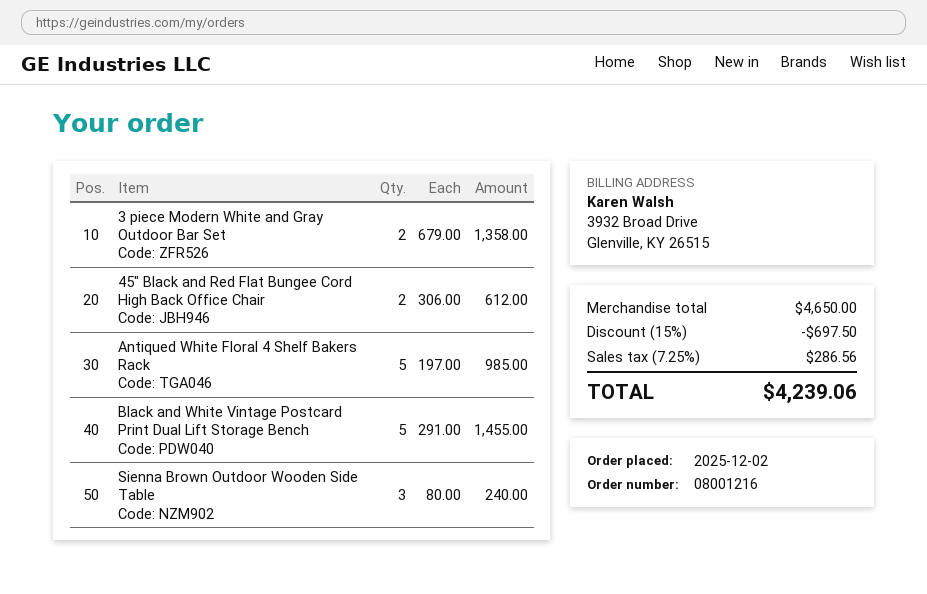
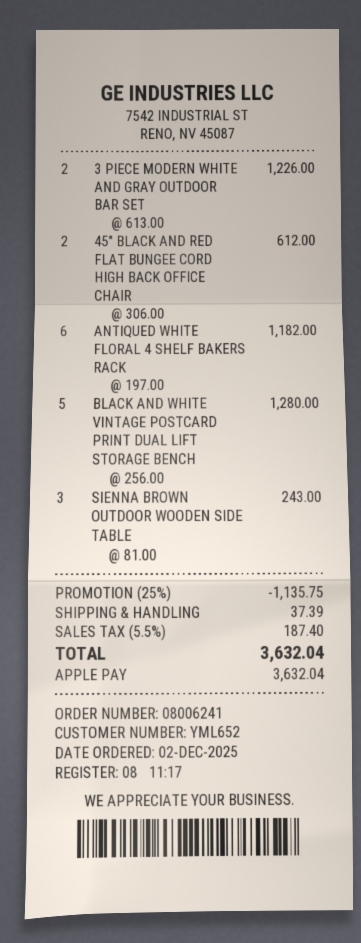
order number: 08001216 -> 08006241
3 piece Modern White and Gray Outdoor Bar Set: 2 x 679.00 = 1358.00 -> 2 x 613.00 = 1226.00
Antiqued White Floral 4 Shelf Bakers Rack: 5 x 197.00 = 985.00 -> 6 x 197.00 = 1182.00
Black and White Vintage Postcard Print Dual Lift Storage Bench: 5 x 291.00 = 1455.00 -> 5 x 256.00 = 1280.00
Sienna Brown Outdoor Wooden Side Table: 3 x 80.00 = 240.00 -> 3 x 81.00 = 243.00
discount: 15% = 697.50 -> 25% = 1135.75
shipping: none -> 37.39
tax: 7.25% = 286.56 -> 5.5% = 187.40
total: 4239.06 -> 3632.04

